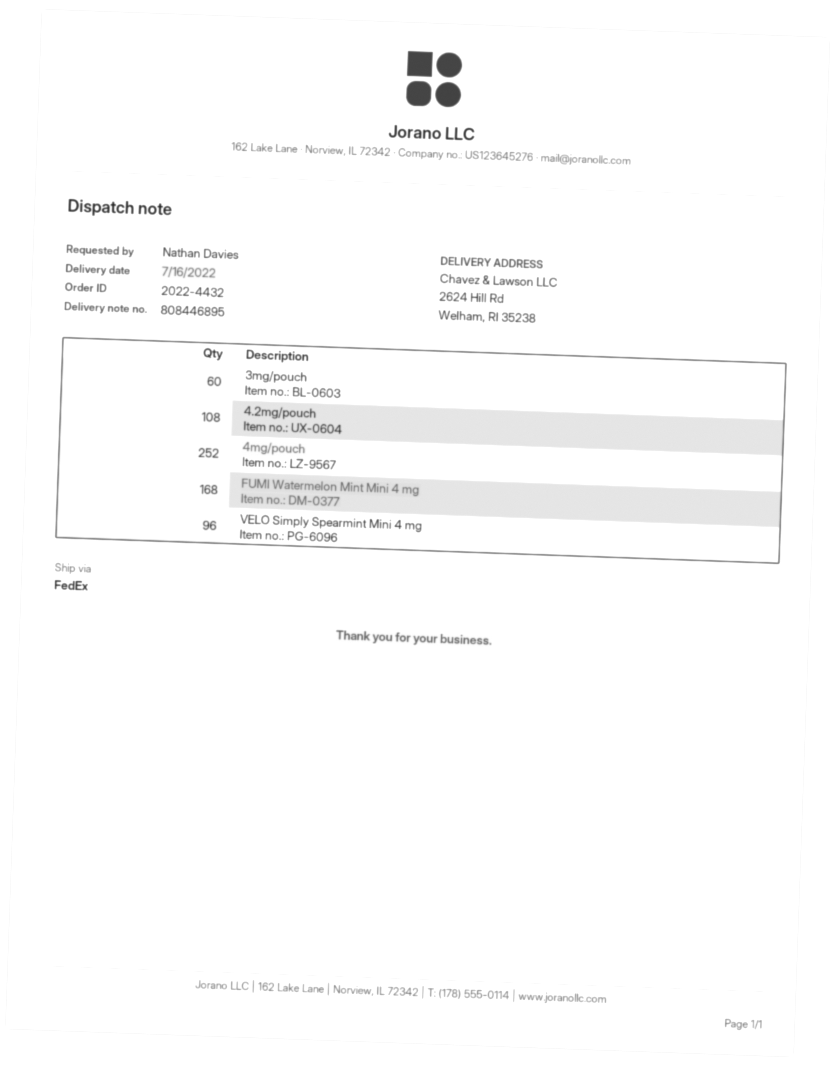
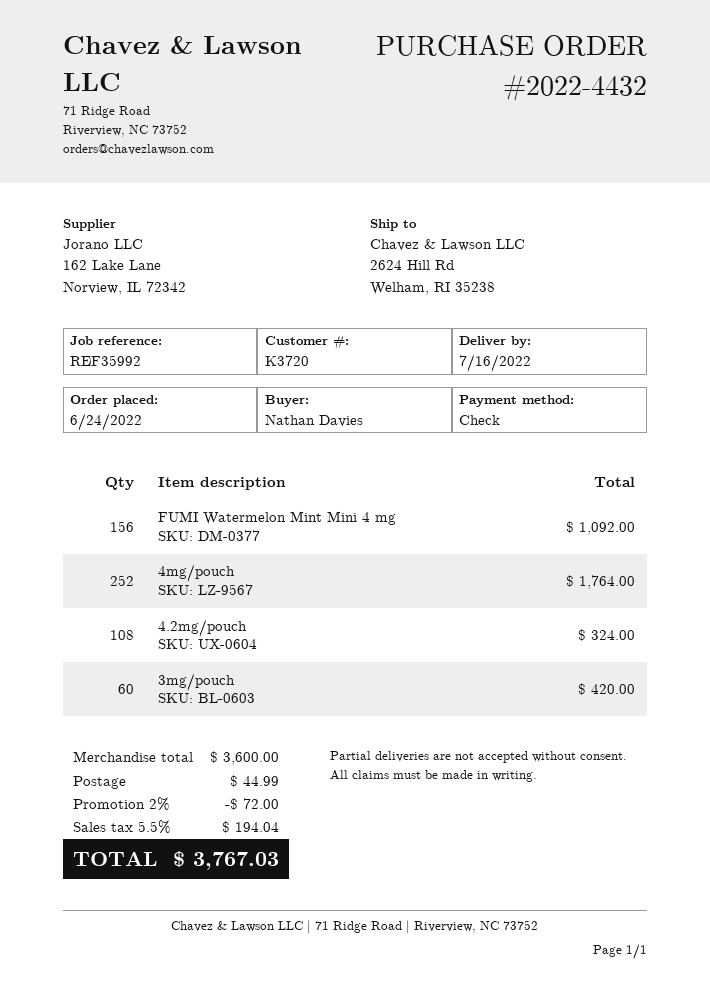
FUMI Watermelon Mint Mini 4 mg: 168 -> 156
VELO Simply Spearmint Mini 4 mg: 96 -> none

